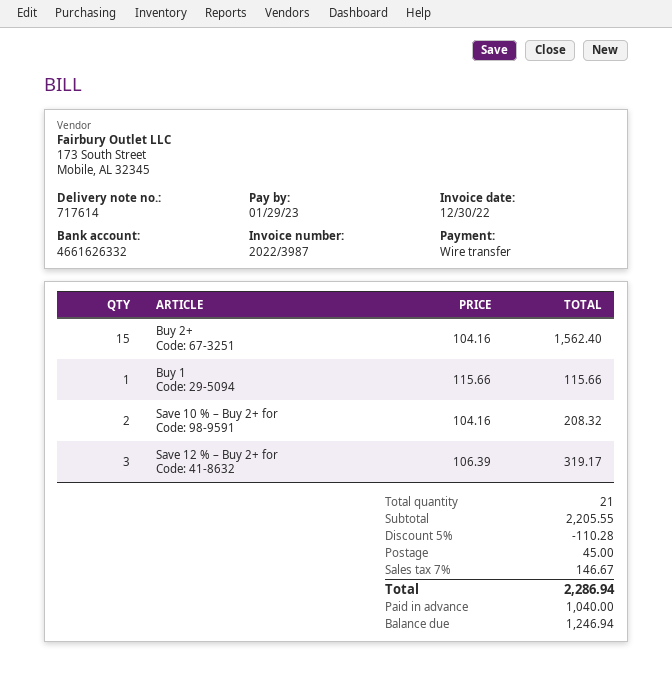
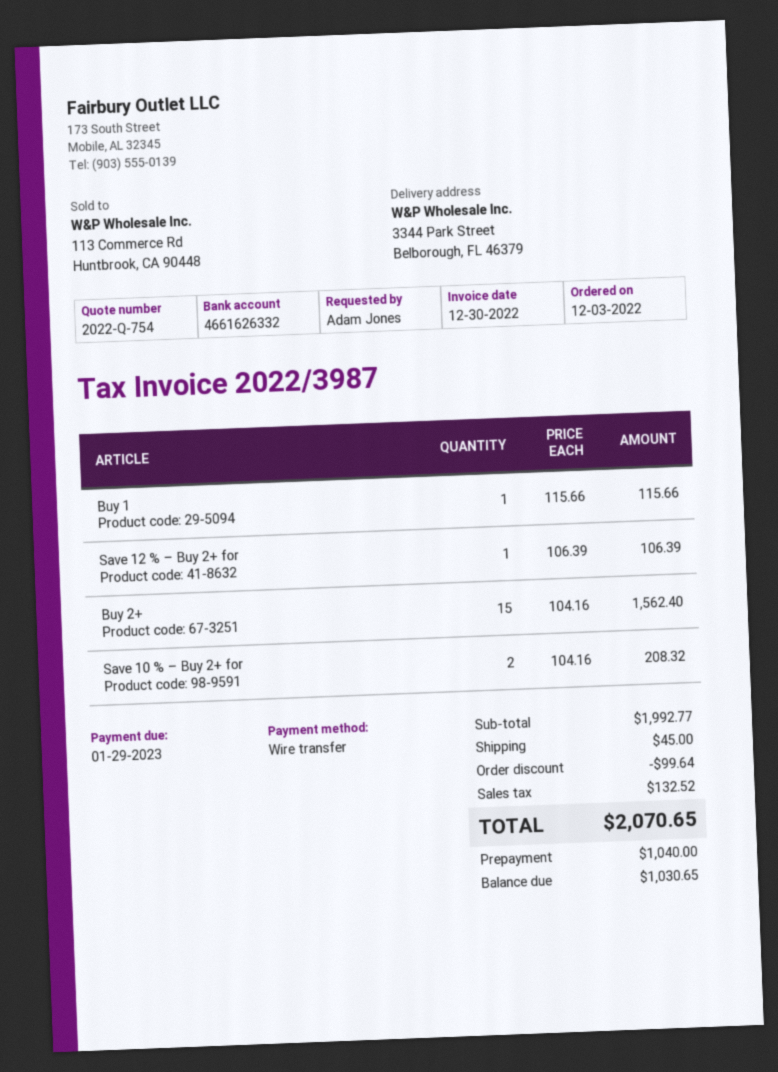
Save 12 % – Buy 2+ for: 3 x 106.39 = 319.17 -> 1 x 106.39 = 106.39
subtotal: 2205.55 -> 1992.77
discount: 110.28 -> 99.64
tax: 146.67 -> 132.52
total: 2286.94 -> 2070.65
balance: 1246.94 -> 1030.65

